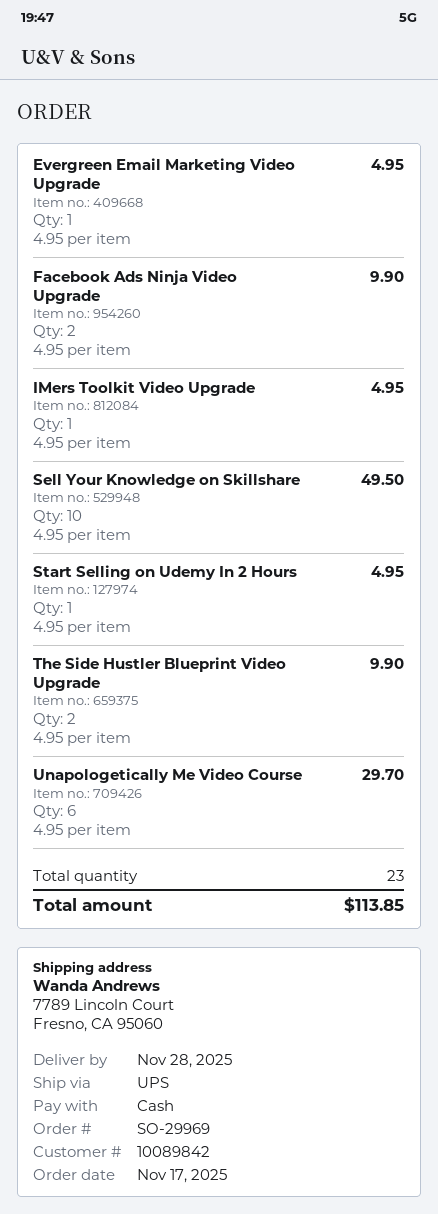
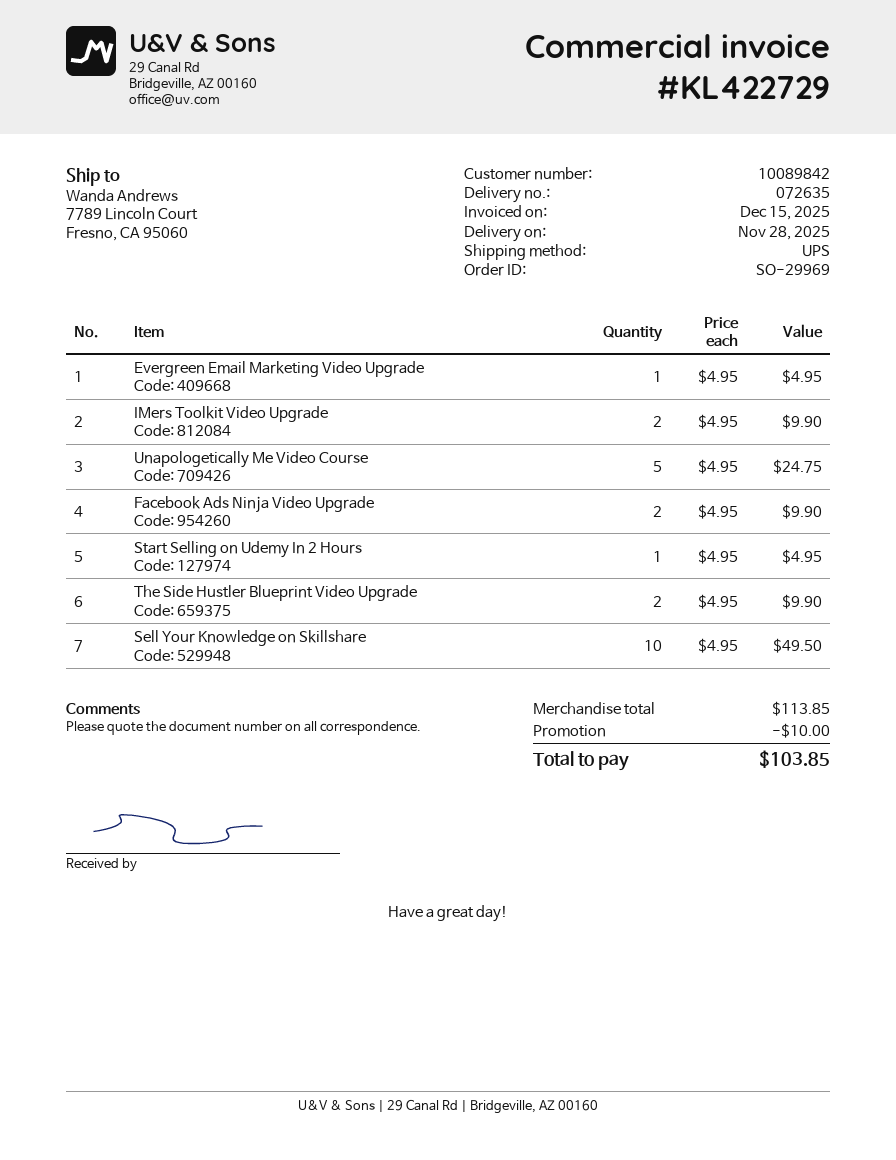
IMers Toolkit Video Upgrade: 1 x 4.95 = 4.95 -> 2 x 4.95 = 9.90
Unapologetically Me Video Course: 6 x 4.95 = 29.70 -> 5 x 4.95 = 24.75
discount: none -> 10.00
total: 113.85 -> 103.85

